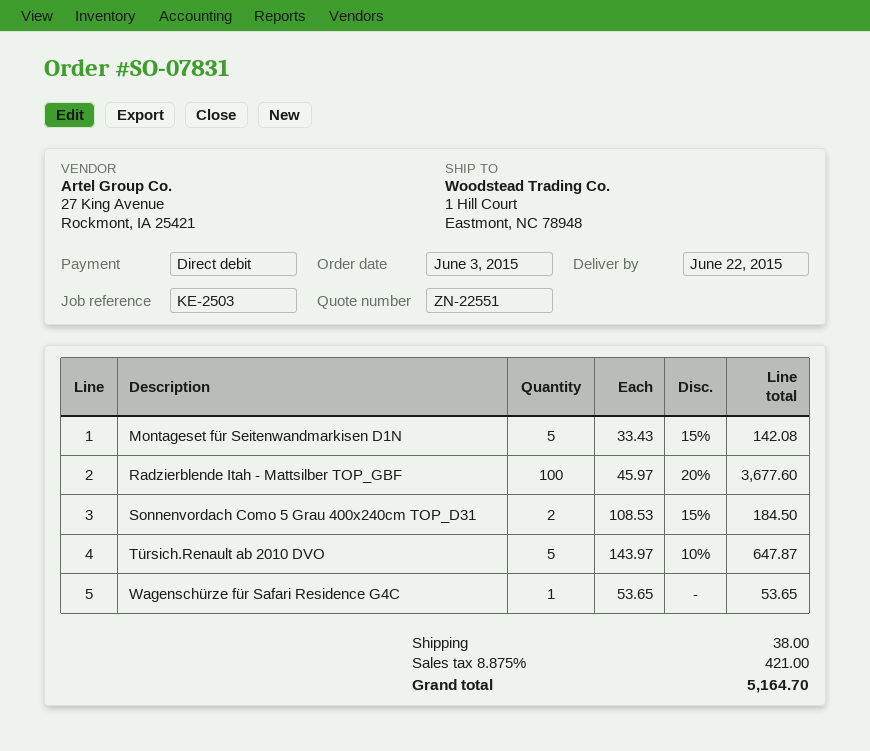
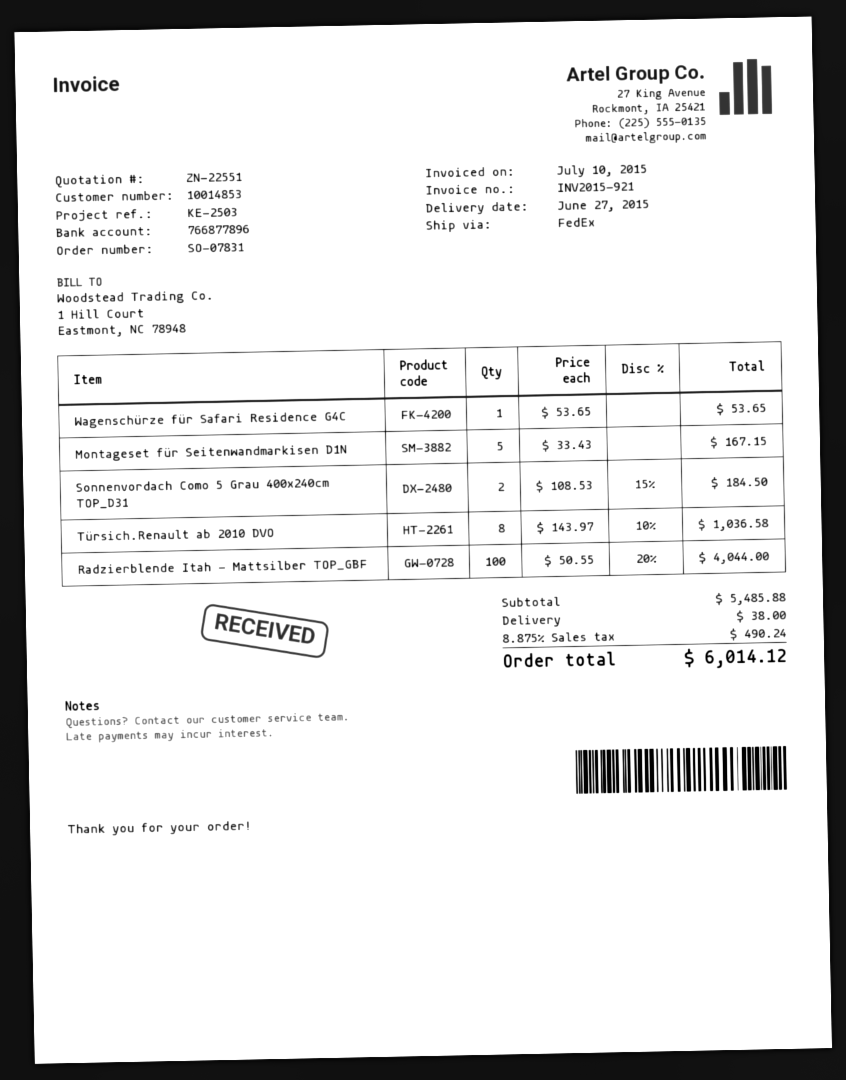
delivery date: 2015-06-22 -> 2015-06-27
Montageset für Seitenwandmarkisen D1N: 5 x 33.43 - 15% = 142.08 -> 5 x 33.43 = 167.15
Radzierblende Itah - Mattsilber TOP_GBF: 100 x 45.97 - 20% = 3677.60 -> 100 x 50.55 - 20% = 4044.00
Türsich.Renault ab 2010 DVO: 5 x 143.97 - 10% = 647.87 -> 8 x 143.97 - 10% = 1036.58
tax: 8.875% = 421.00 -> 8.875% = 490.24
total: 5164.70 -> 6014.12

